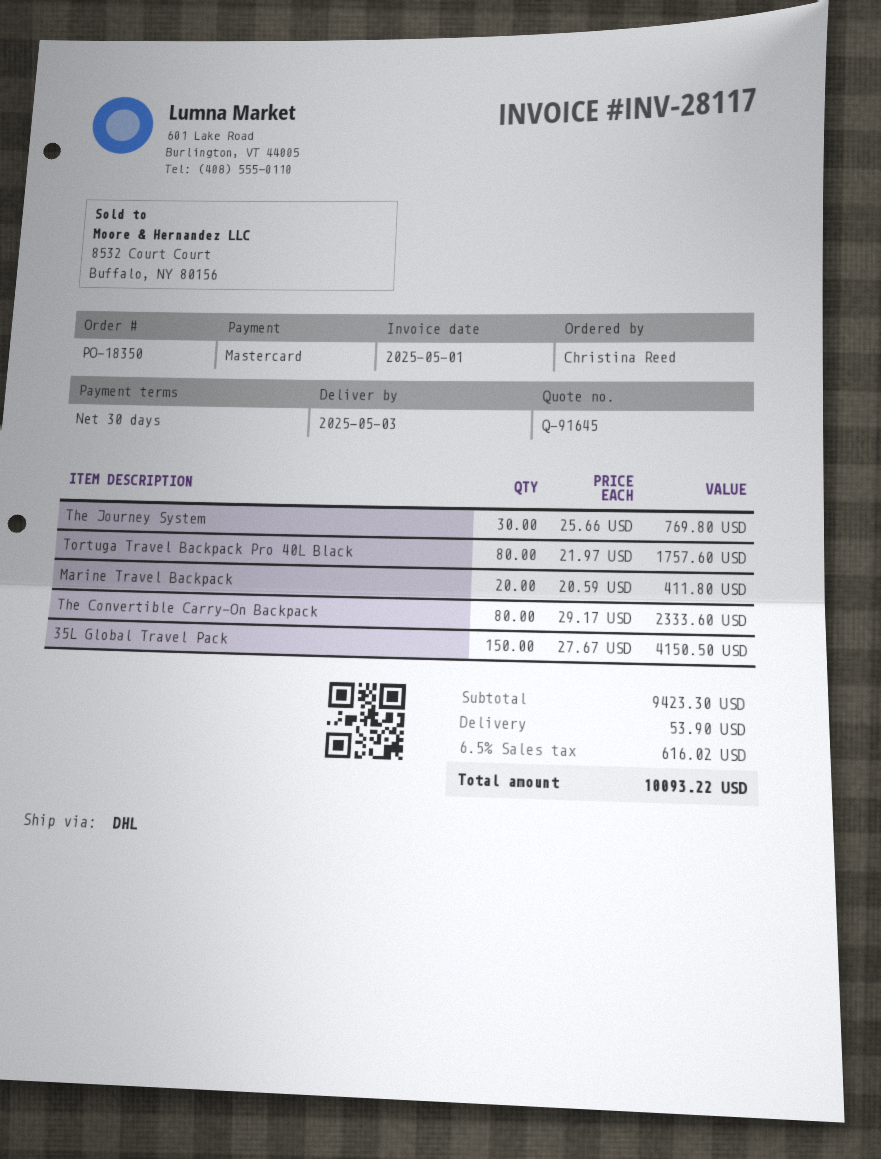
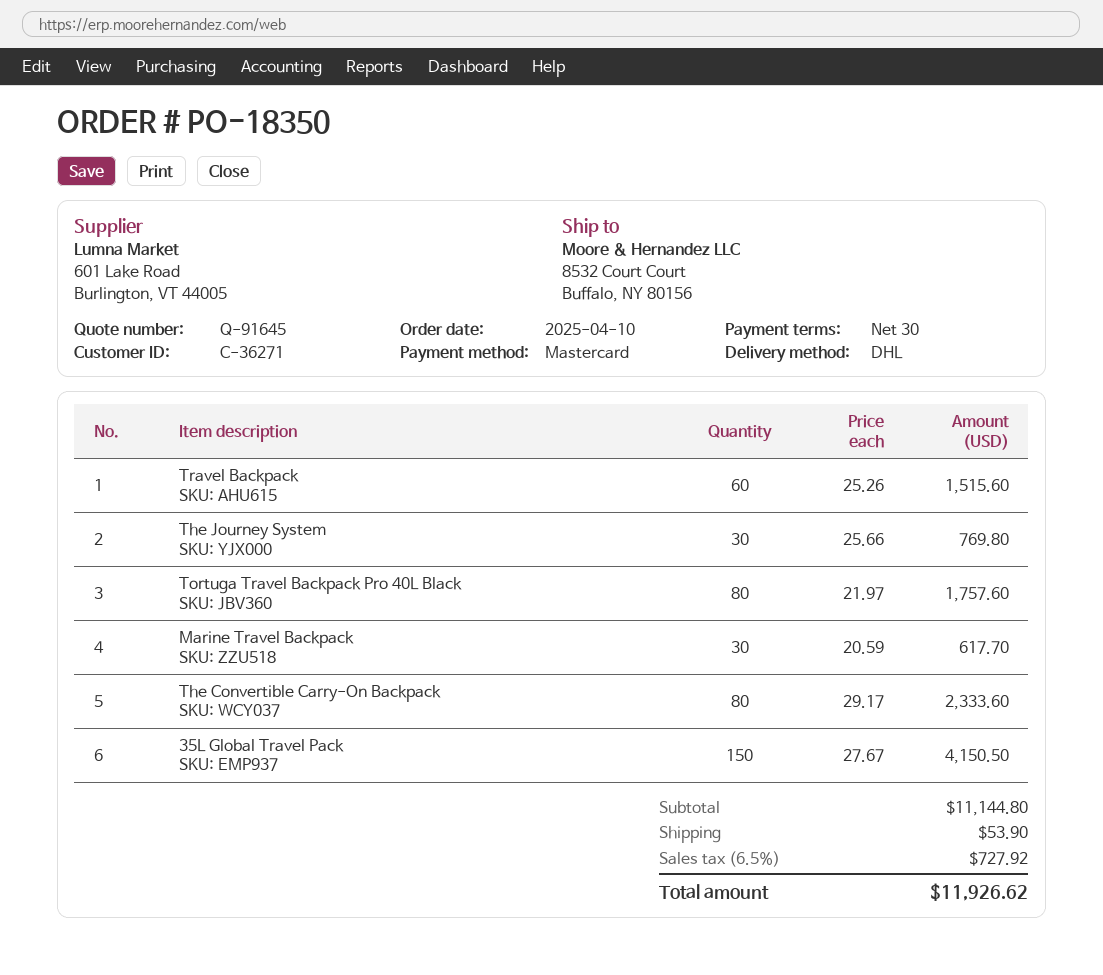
Marine Travel Backpack: 20 x 20.59 = 411.80 -> 30 x 20.59 = 617.70
Travel Backpack: none -> 60 x 25.26 = 1515.60
subtotal: 9423.30 -> 11144.80
tax: 6.5% = 616.02 -> 6.5% = 727.92
total: 10093.22 -> 11926.62

